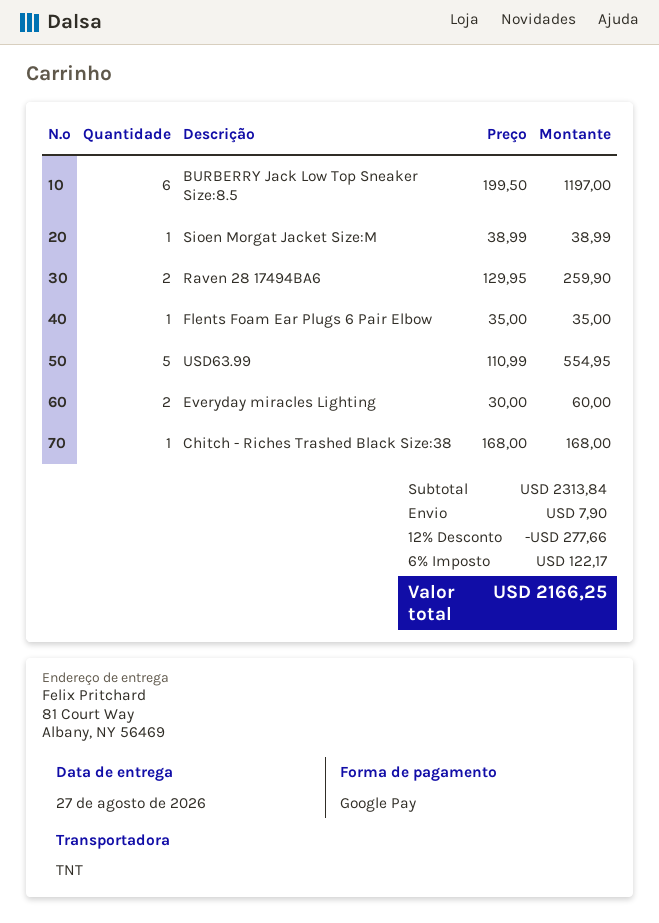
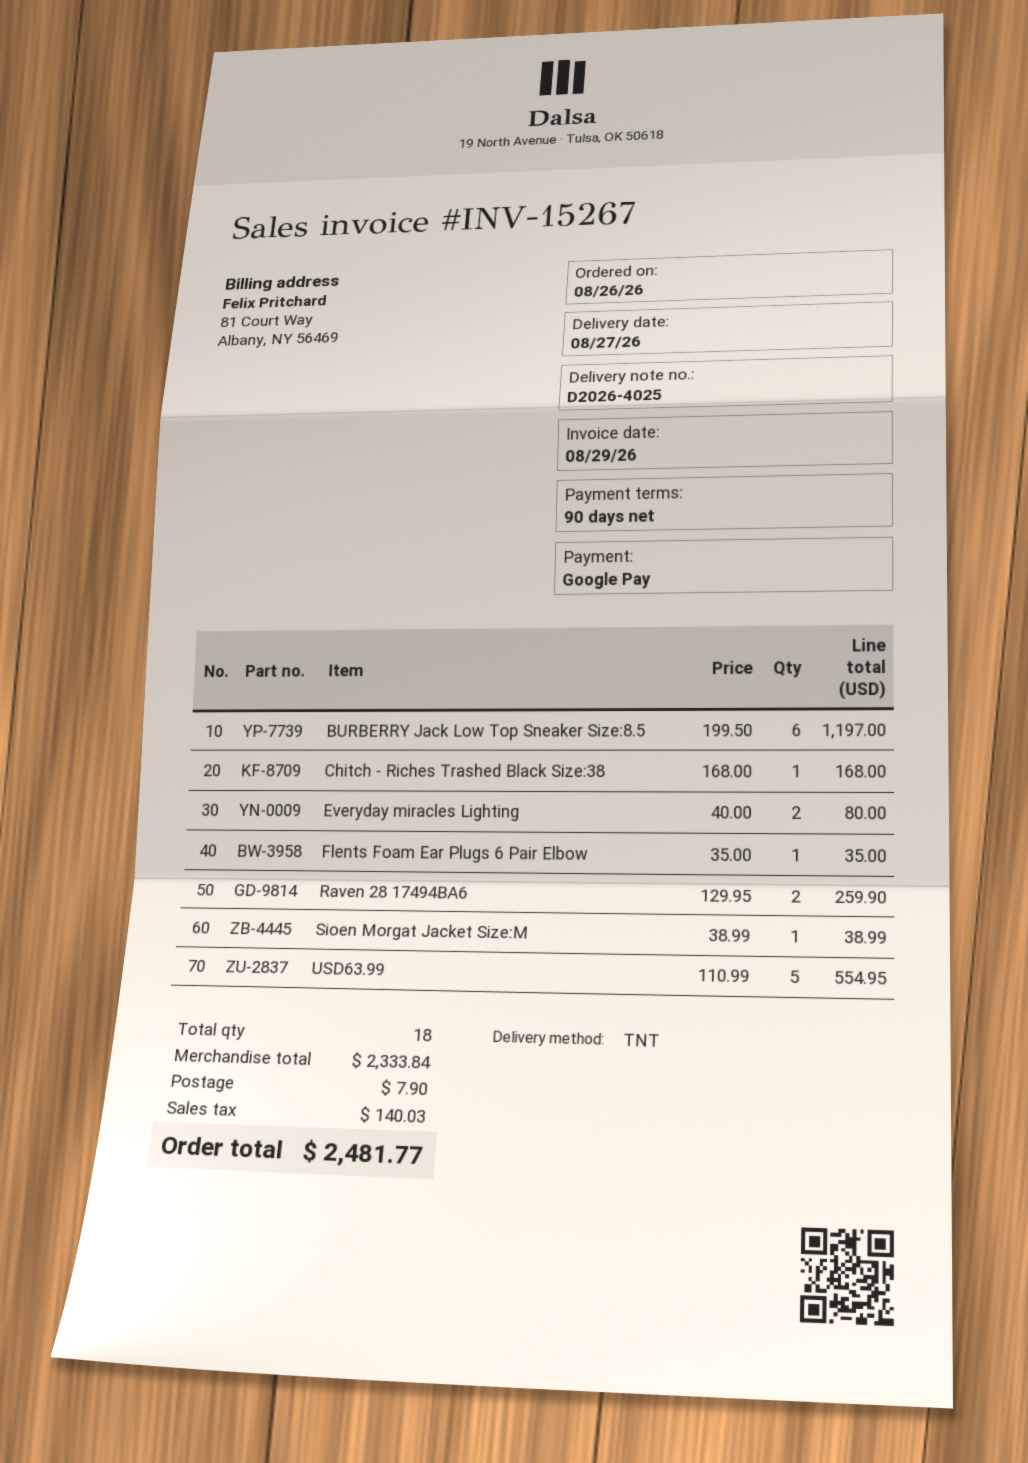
Everyday miracles Lighting: 2 x 30.00 = 60.00 -> 2 x 40.00 = 80.00
subtotal: 2313.84 -> 2333.84
discount: 12% = 277.66 -> none
tax: 122.17 -> 140.03
total: 2166.25 -> 2481.77

